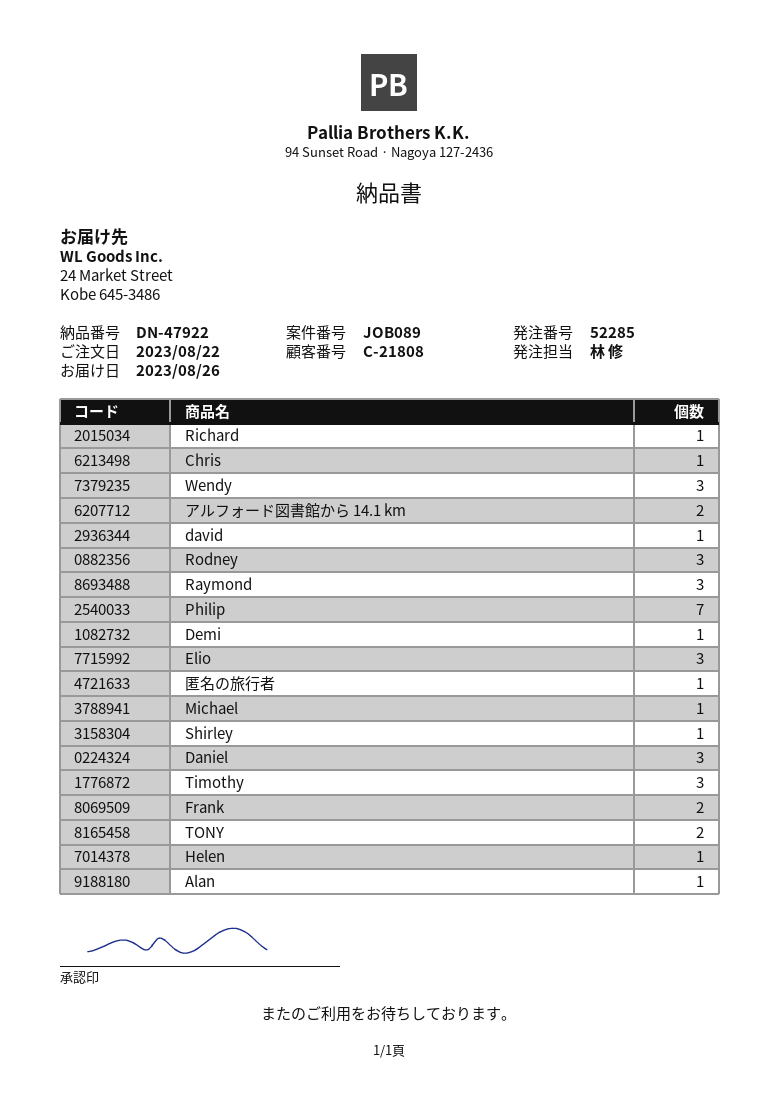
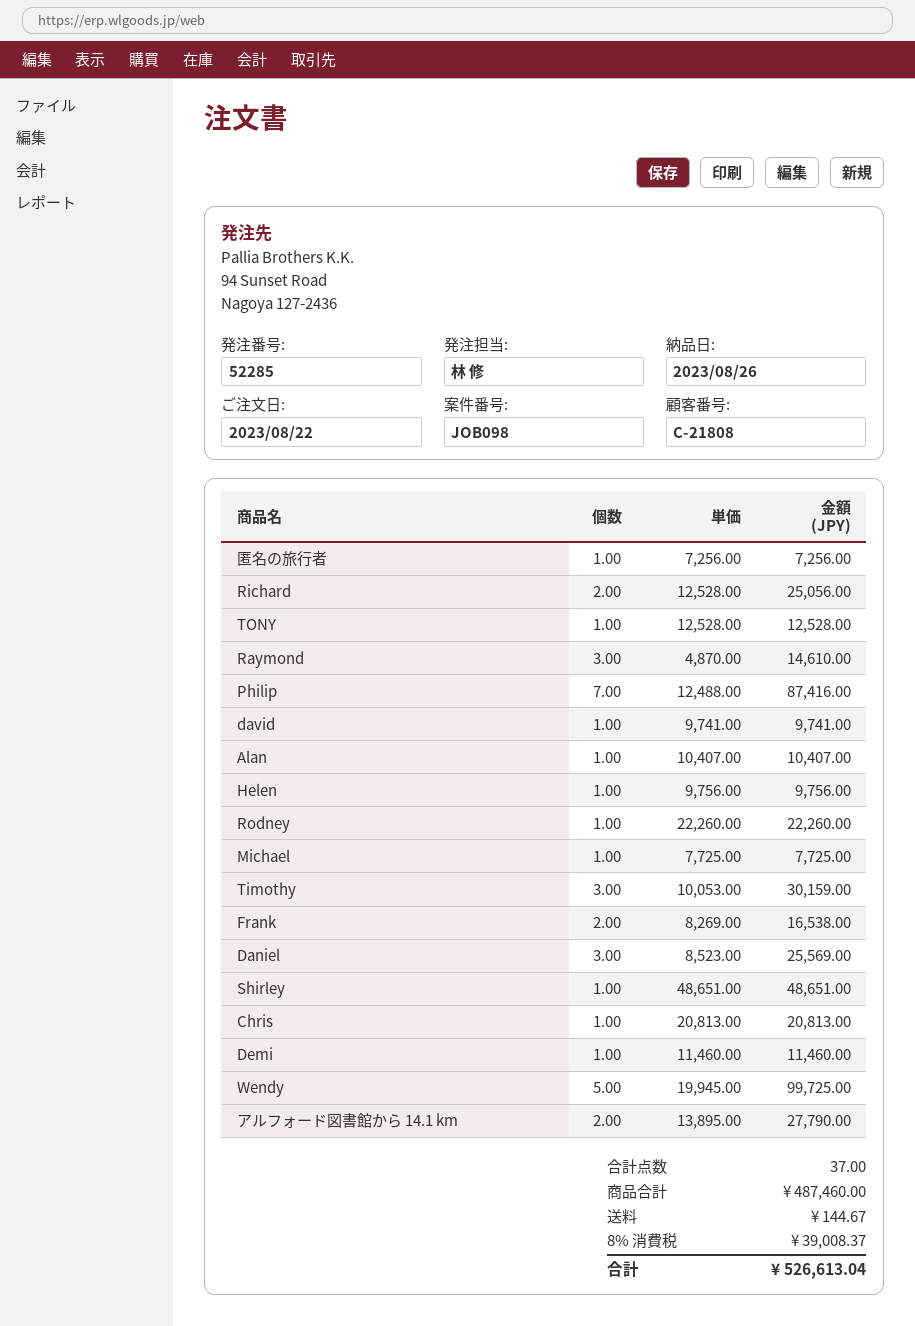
reference: JOB089 -> JOB098
Richard: 1 -> 2
Wendy: 3 -> 5
Rodney: 3 -> 1
Elio: 3 -> none
TONY: 2 -> 1

